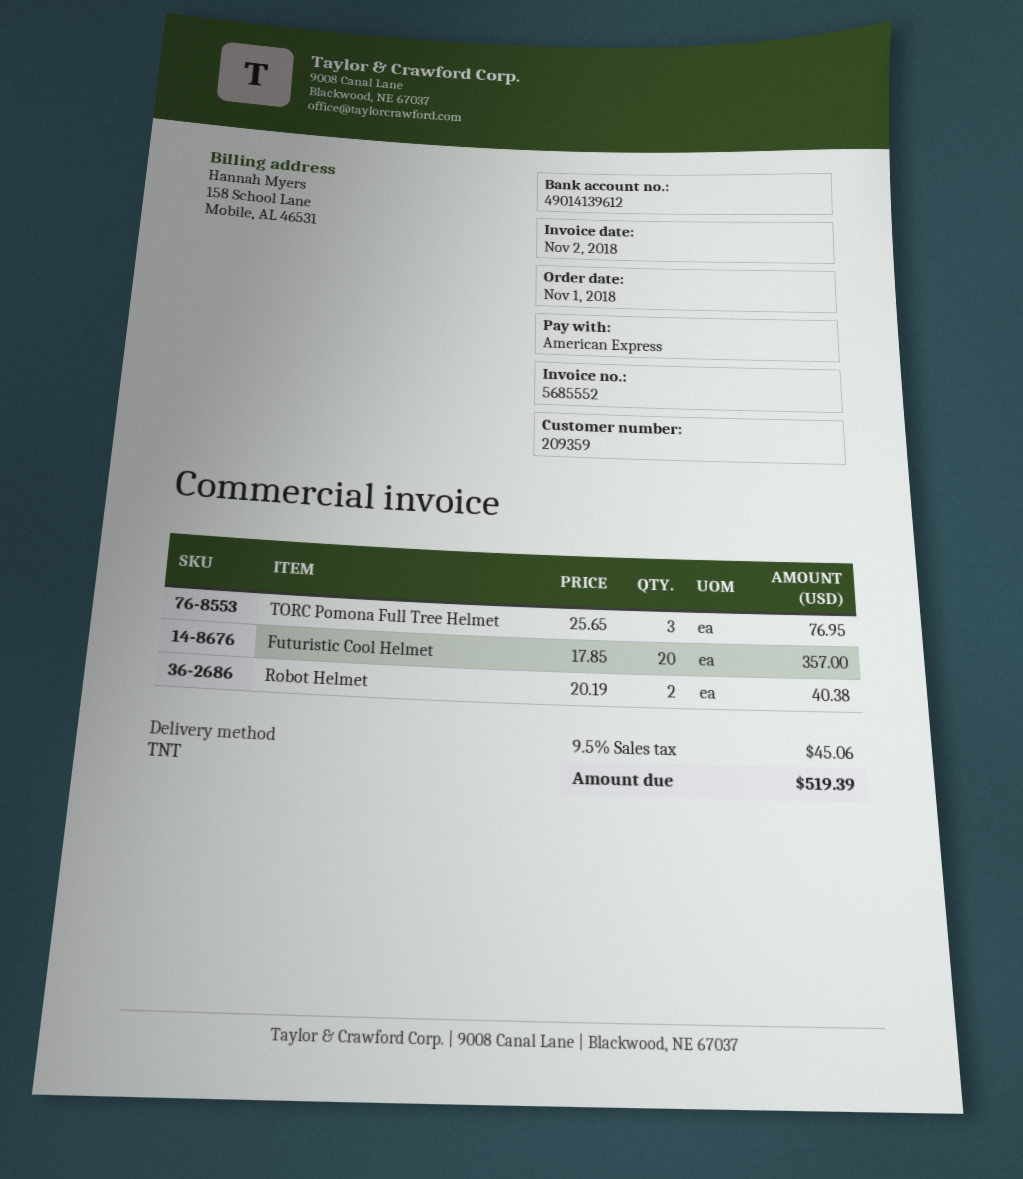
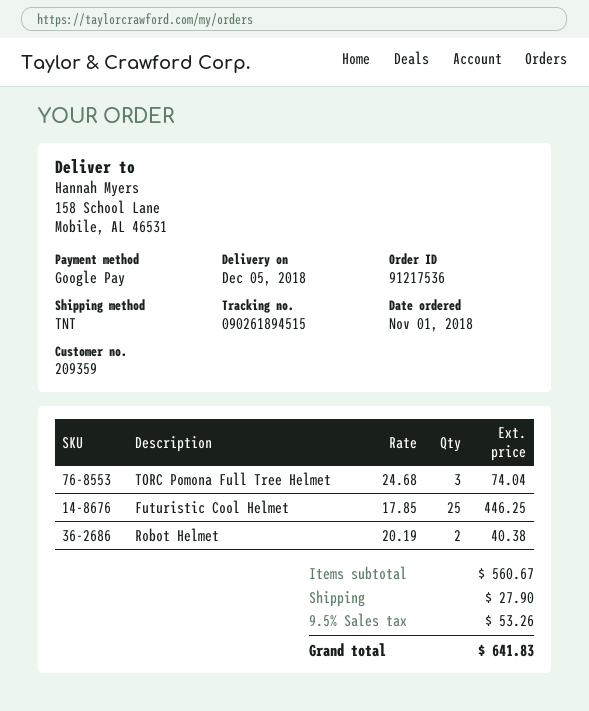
payment method: American Express -> Google Pay
TORC Pomona Full Tree Helmet: 3 x 25.65 = 76.95 -> 3 x 24.68 = 74.04
Futuristic Cool Helmet: 20 x 17.85 = 357.00 -> 25 x 17.85 = 446.25
shipping: none -> 27.90
tax: 9.5% = 45.06 -> 9.5% = 53.26
total: 519.39 -> 641.83

